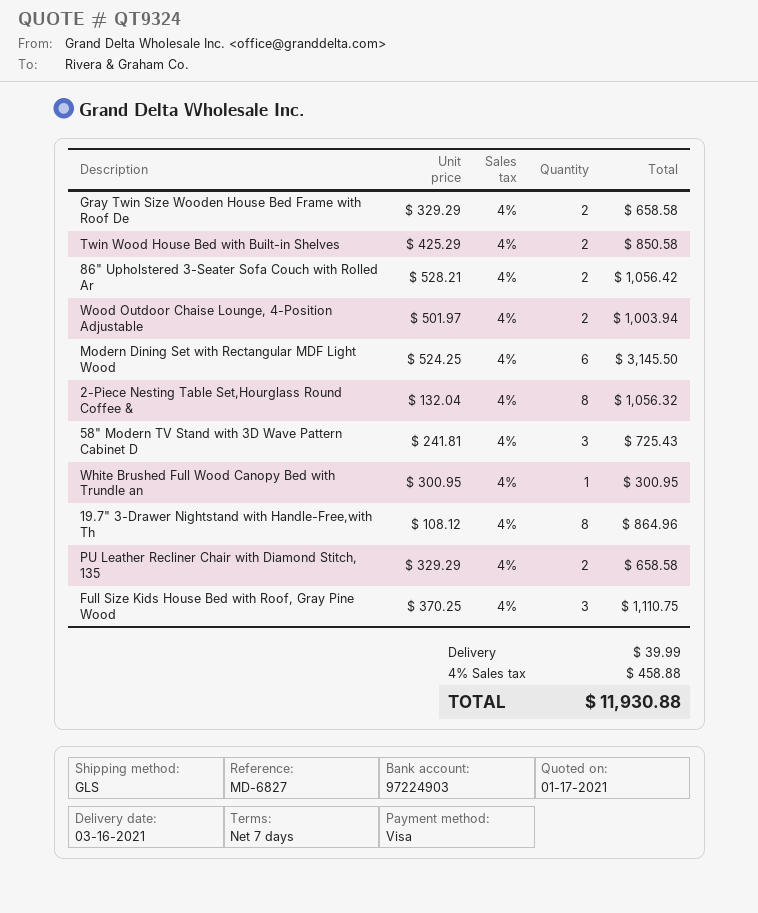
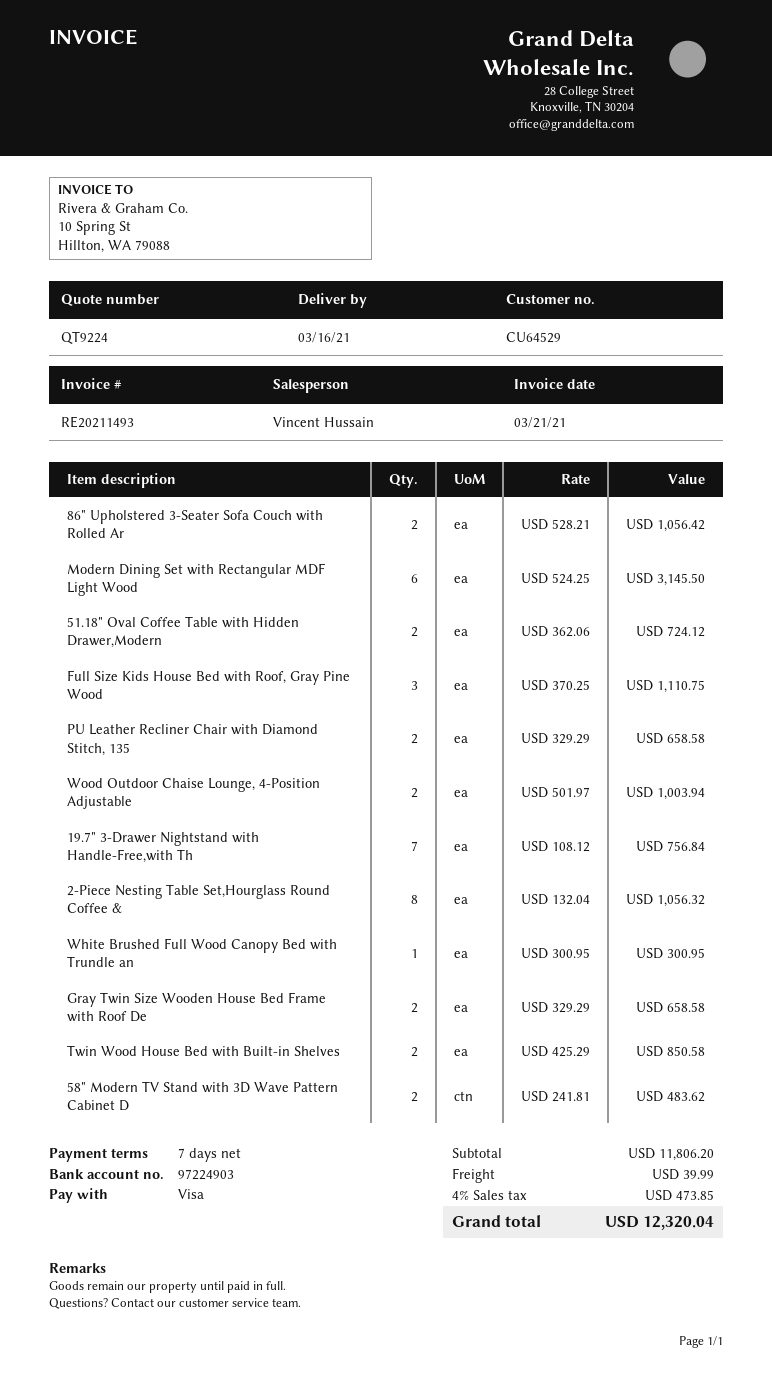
quote number: QT9324 -> QT9224
58" Modern TV Stand with 3D Wave Pattern Cabinet D: 3 x 241.81 = 725.43 -> 2 x 241.81 = 483.62
19.7" 3-Drawer Nightstand with Handle-Free,with Th: 8 x 108.12 = 864.96 -> 7 x 108.12 = 756.84
51.18" Oval Coffee Table with Hidden Drawer,Modern: none -> 2 x 362.06 = 724.12
tax: 4% = 458.88 -> 4% = 473.85
total: 11930.88 -> 12320.04

